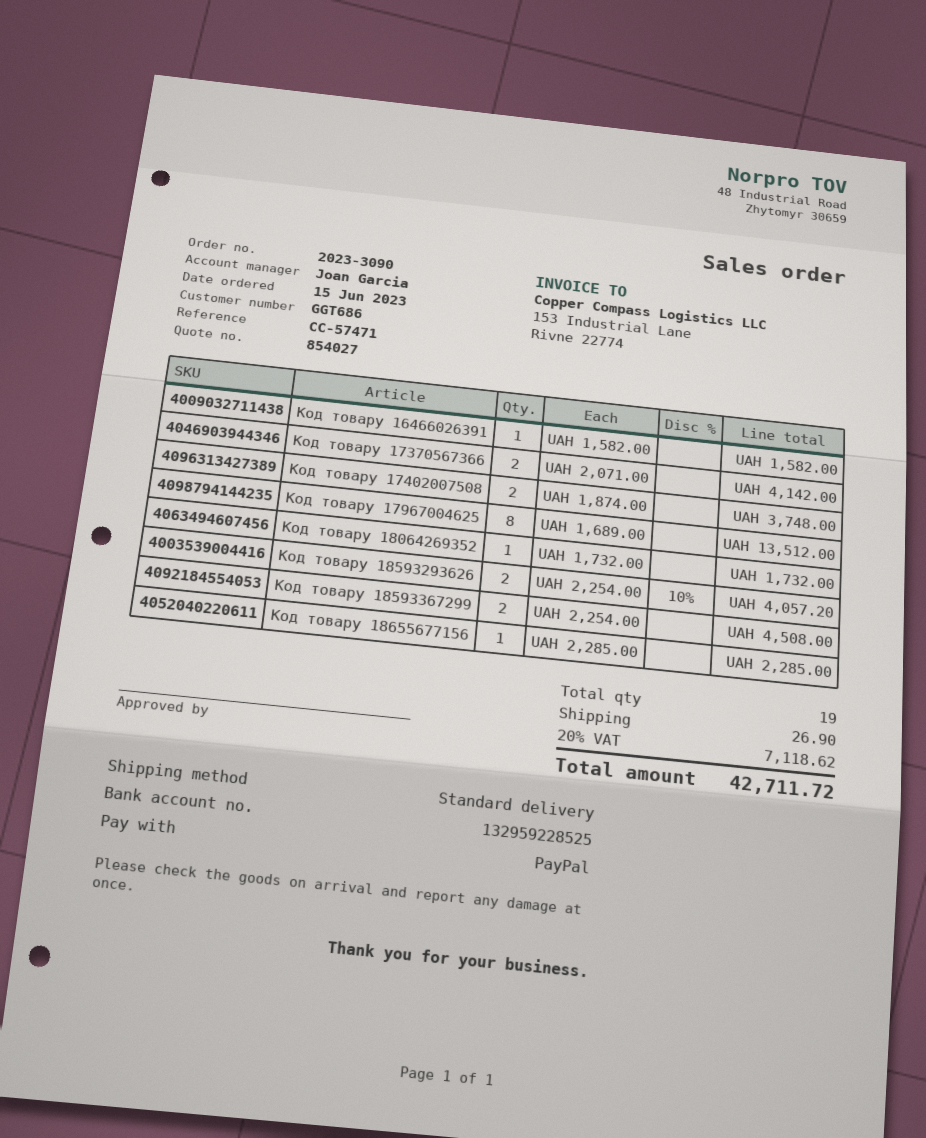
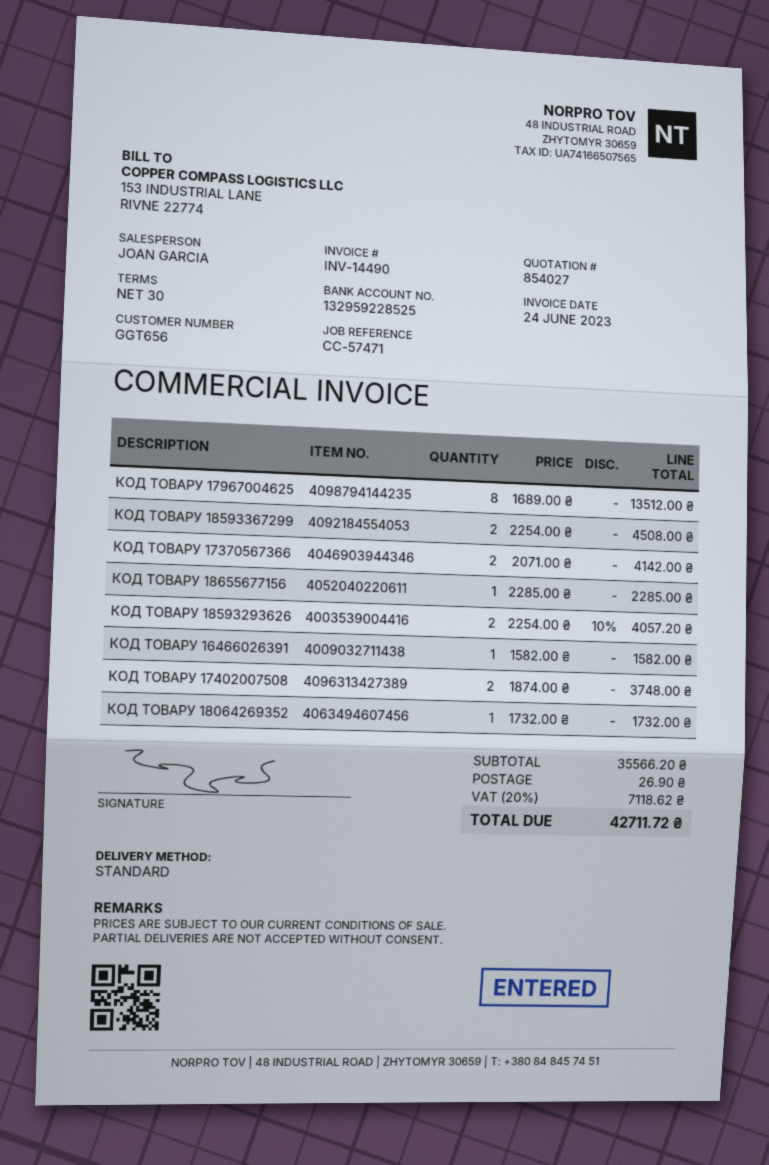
customer number: GGT686 -> GGT656

